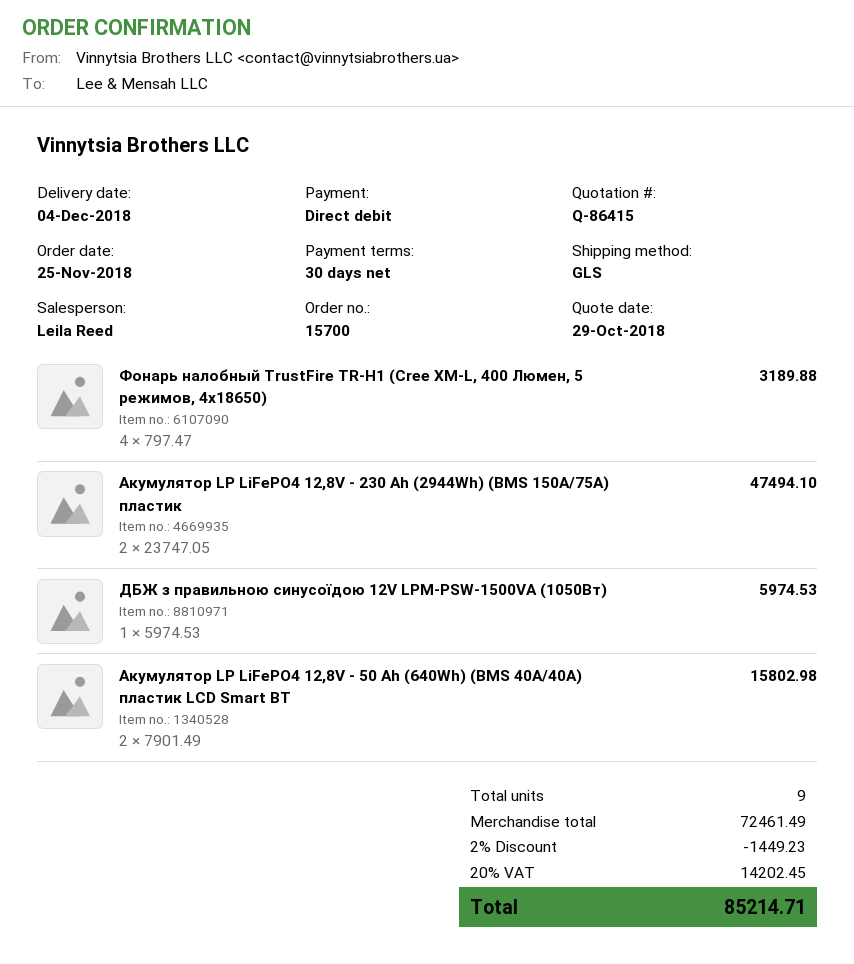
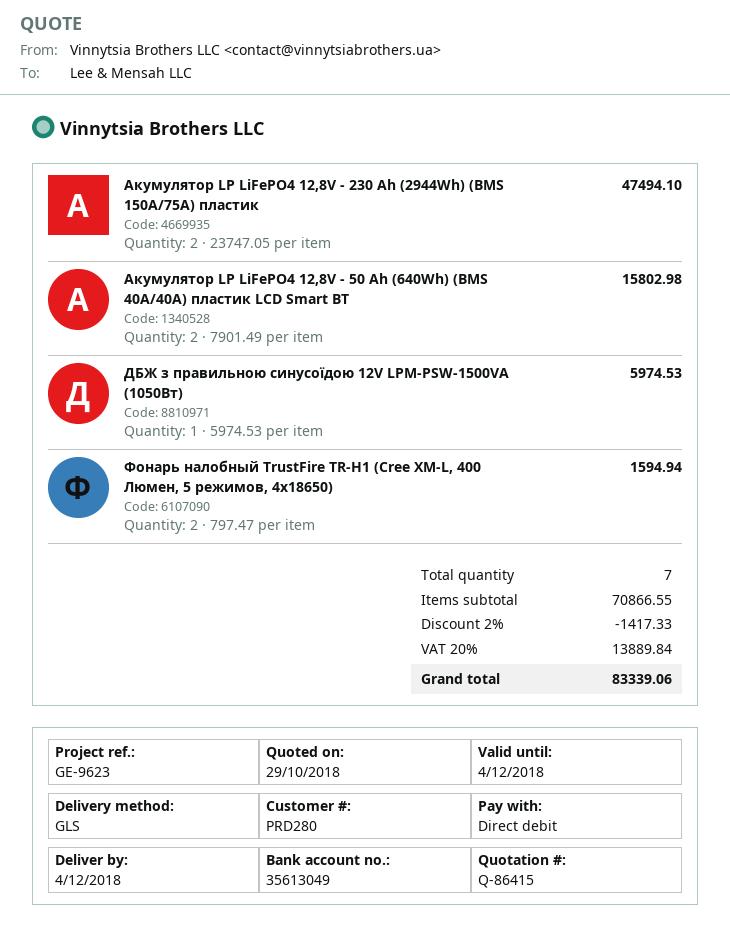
Фонарь налобный TrustFire TR-H1 (Cree XM-L, 400 Люмен, 5 режимов, 4x18650): 4 x 797.47 = 3189.88 -> 2 x 797.47 = 1594.94
total quantity: 9 -> 7
subtotal: 72461.49 -> 70866.55
discount: 2% = 1449.23 -> 2% = 1417.33
tax: 20% = 14202.45 -> 20% = 13889.84
total: 85214.71 -> 83339.06

